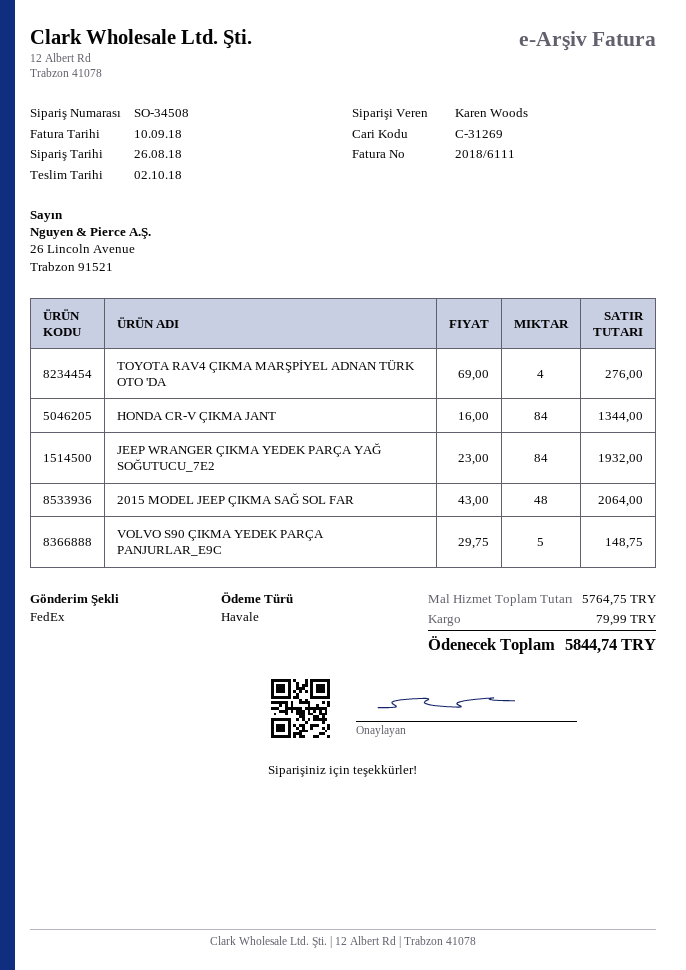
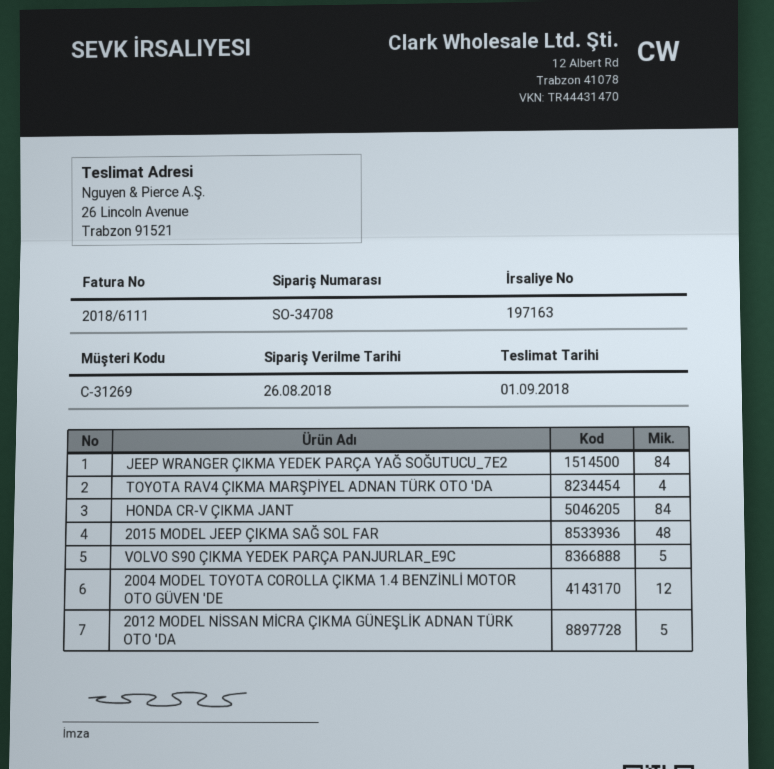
order number: SO-34508 -> SO-34708
delivery date: 2018-10-02 -> 2018-09-01
2004 MODEL TOYOTA COROLLA ÇIKMA 1.4 BENZİNLİ MOTOR OTO GÜVEN 'DE: none -> 12
2012 MODEL NİSSAN MİCRA ÇIKMA GÜNEŞLİK ADNAN TÜRK OTO 'DA: none -> 5

